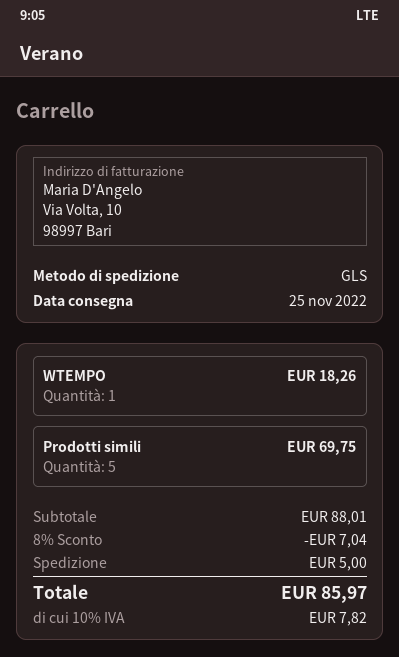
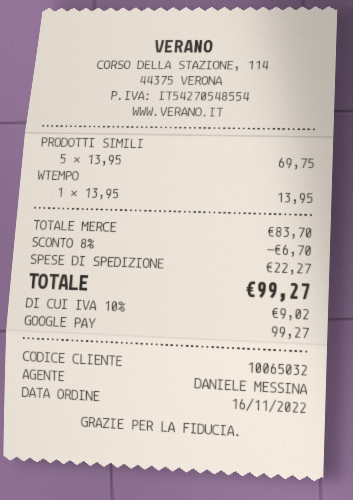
WTEMPO: 1 for 18.26 -> 1 for 13.95
subtotal: 88.01 -> 83.70
discount: 8% = 7.04 -> 8% = 6.70
shipping: 5.00 -> 22.27
tax: 10% = 7.82 -> 10% = 9.02
total: 85.97 -> 99.27

